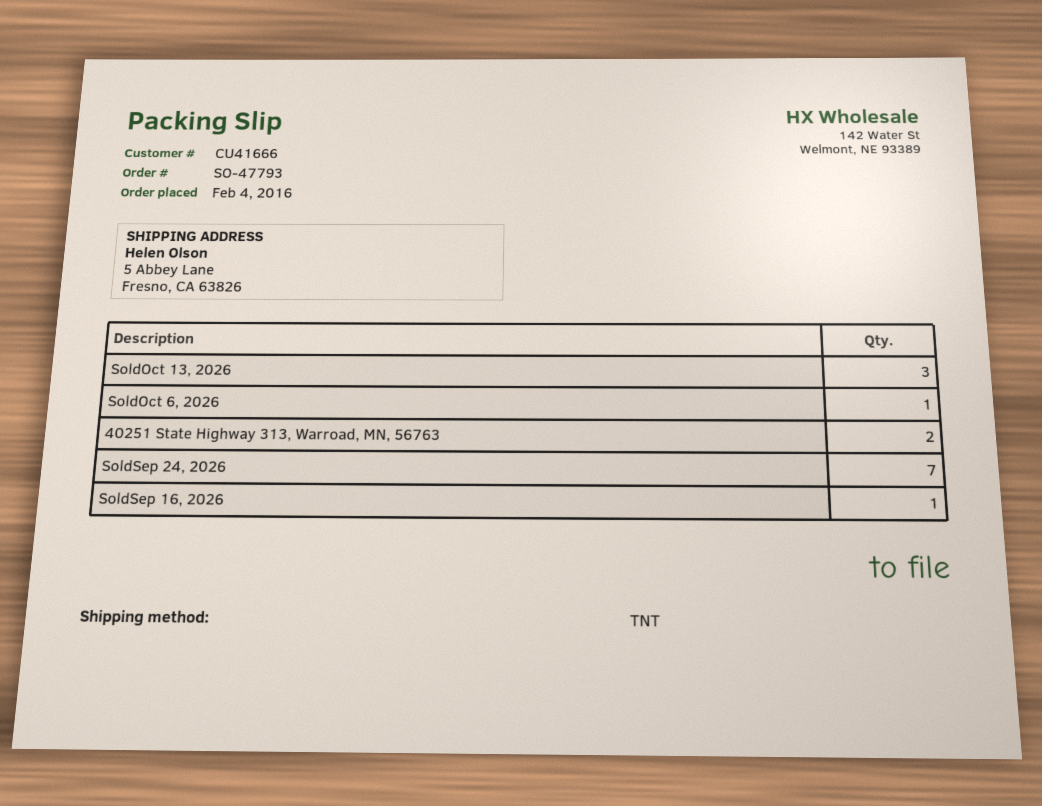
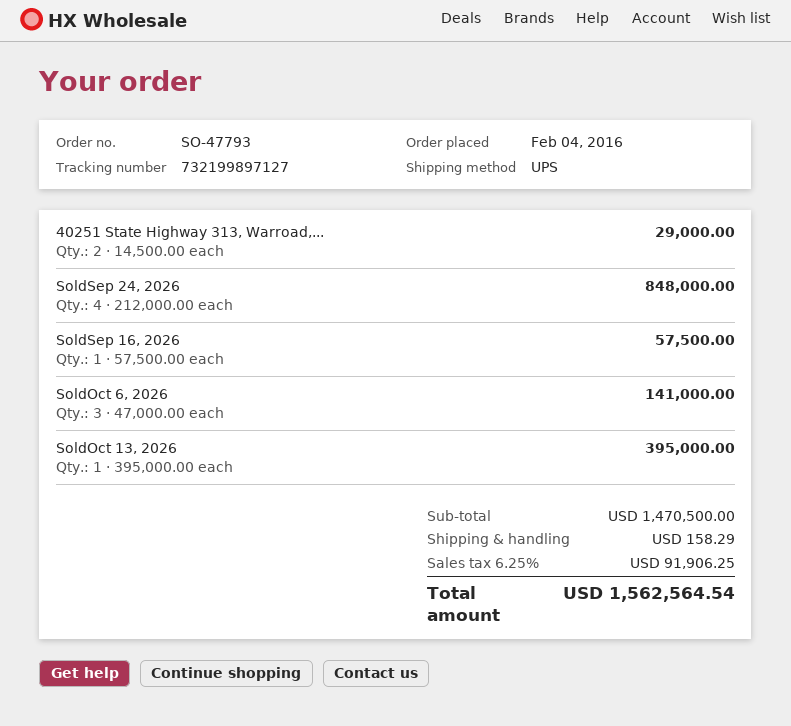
shipping method: TNT -> UPS
SoldOct 13, 2026: 3 -> 1
SoldOct 6, 2026: 1 -> 3
SoldSep 24, 2026: 7 -> 4

